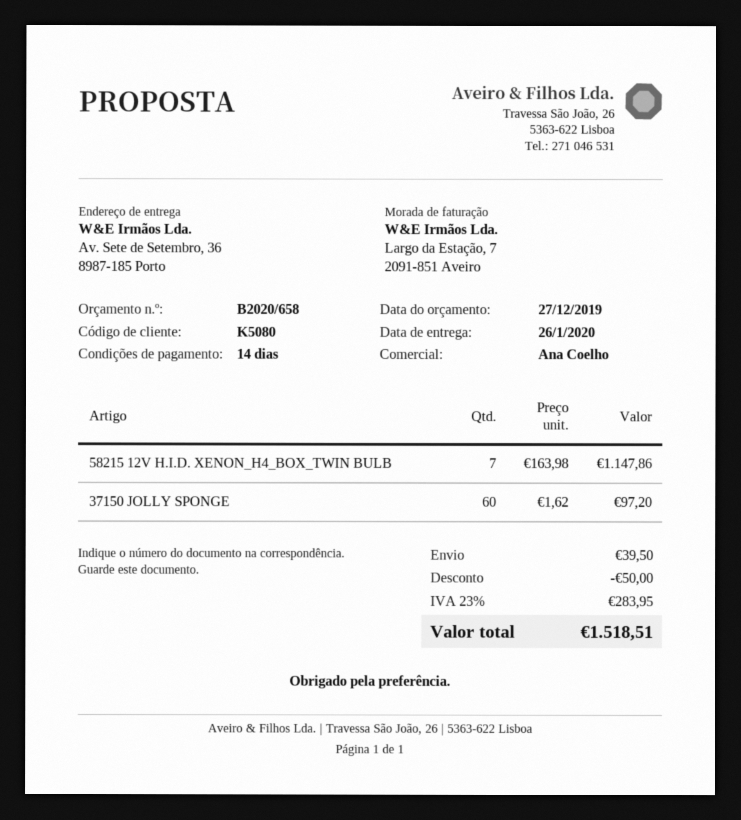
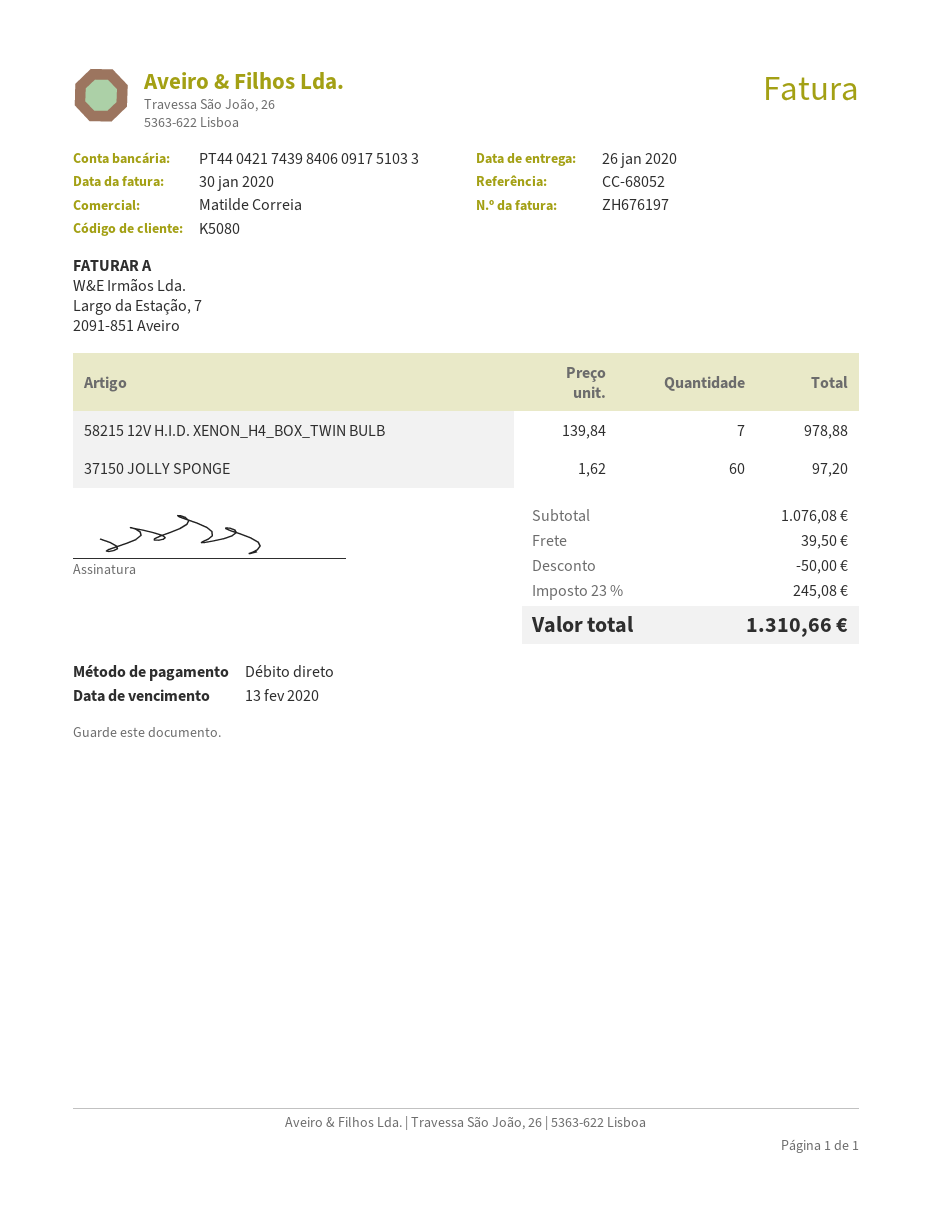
sales rep: Ana Coelho -> Matilde Correia
58215 12V H.I.D. XENON_H4_BOX_TWIN BULB: 7 x 163.98 = 1147.86 -> 7 x 139.84 = 978.88
tax: 23% = 283.95 -> 23% = 245.08
total: 1518.51 -> 1310.66

